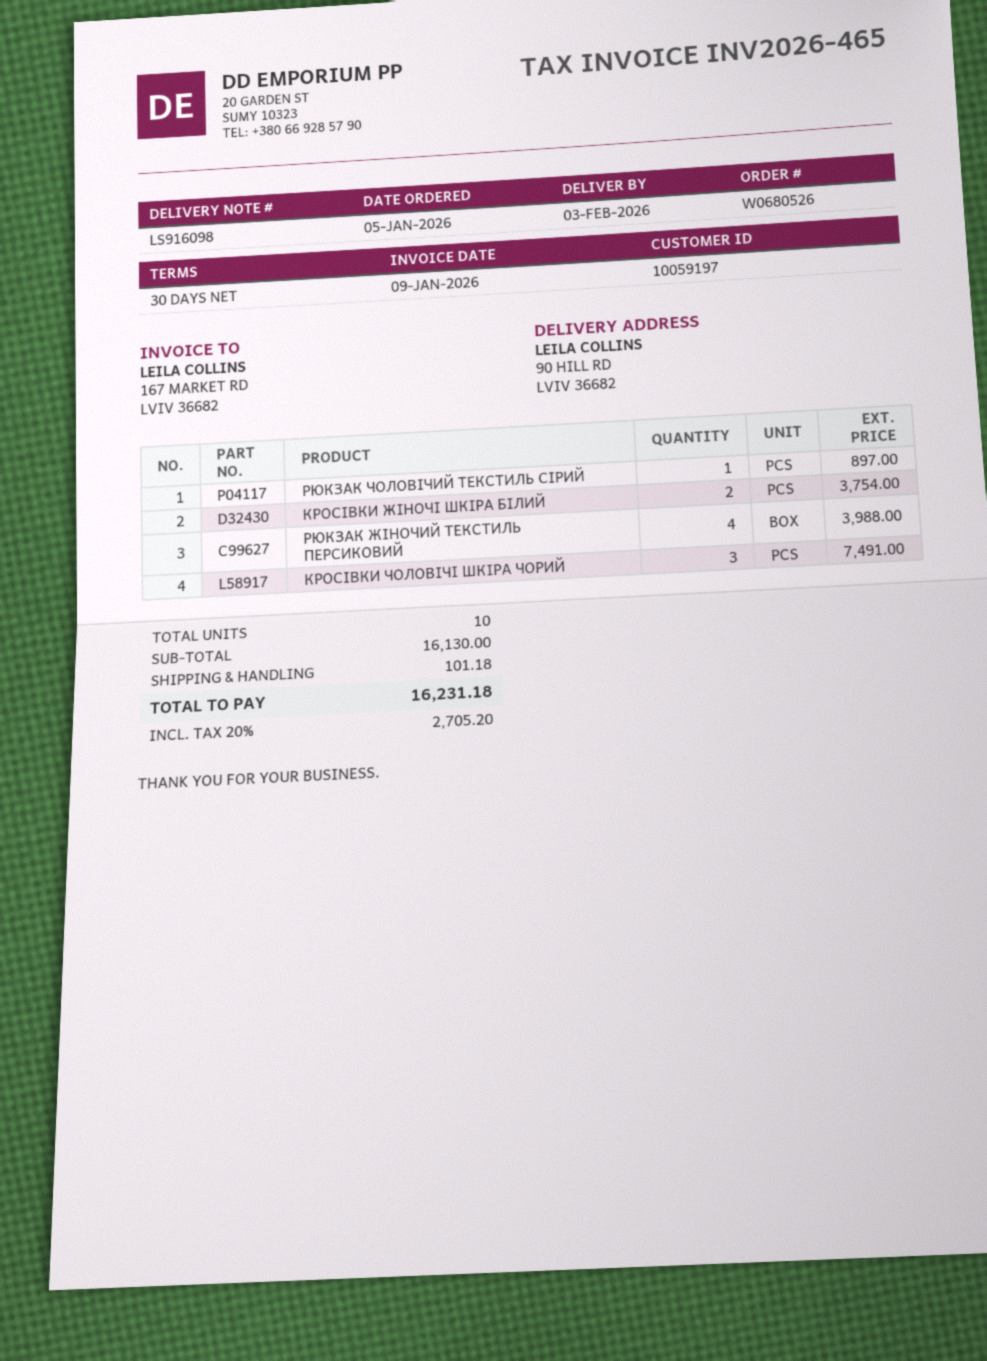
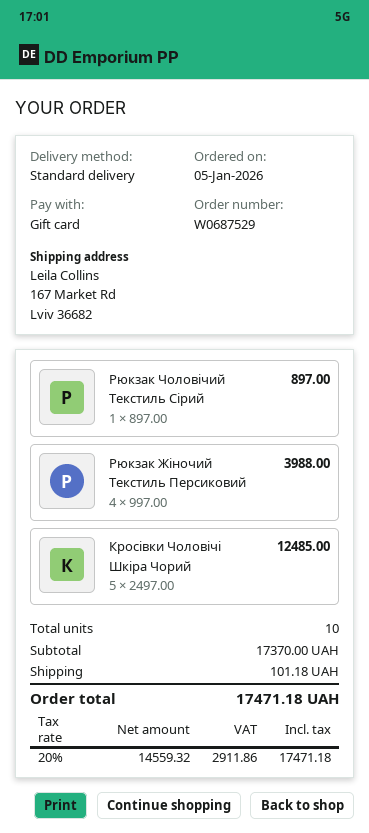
order number: W0680526 -> W0687529
ship to: 90 HILL RD, LVIV 36682 -> 167 Market Rd, Lviv 36682
КРОСІВКИ ЖІНОЧІ ШКІРА БІЛИЙ: 2 for 3754.00 -> none
КРОСІВКИ ЧОЛОВІЧІ ШКІРА ЧОРИЙ: 3 for 7491.00 -> 5 for 12485.00
subtotal: 16130.00 -> 17370.00
tax: 20% = 2705.20 -> 20% = 2911.86
total: 16231.18 -> 17471.18

